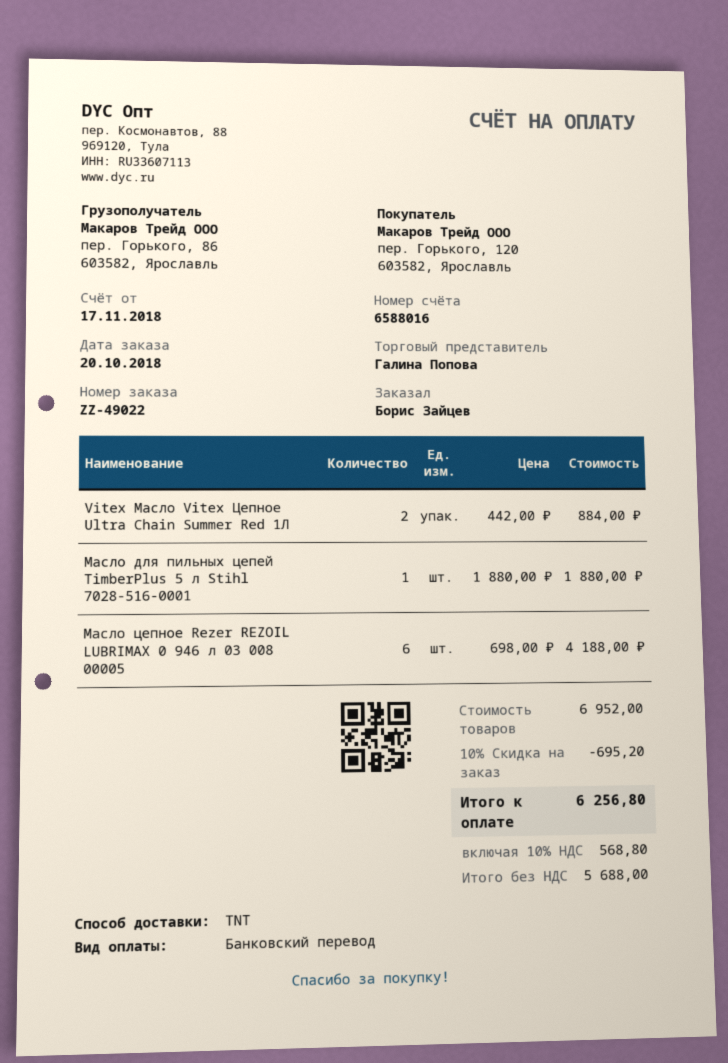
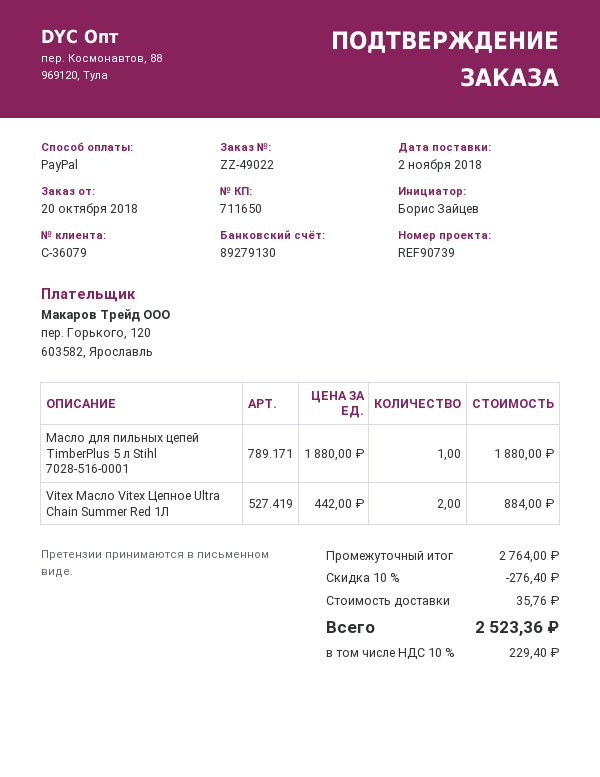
payment method: bank transfer -> PayPal
Масло цепное Rezer REZOIL LUBRIMAX 0 946 л 03 008 00005: 6 x 698.00 = 4188.00 -> none
subtotal: 6952.00 -> 2764.00
discount: 10% = 695.20 -> 10% = 276.40
shipping: none -> 35.76
tax: 10% = 568.80 -> 10% = 229.40
total: 6256.80 -> 2523.36

